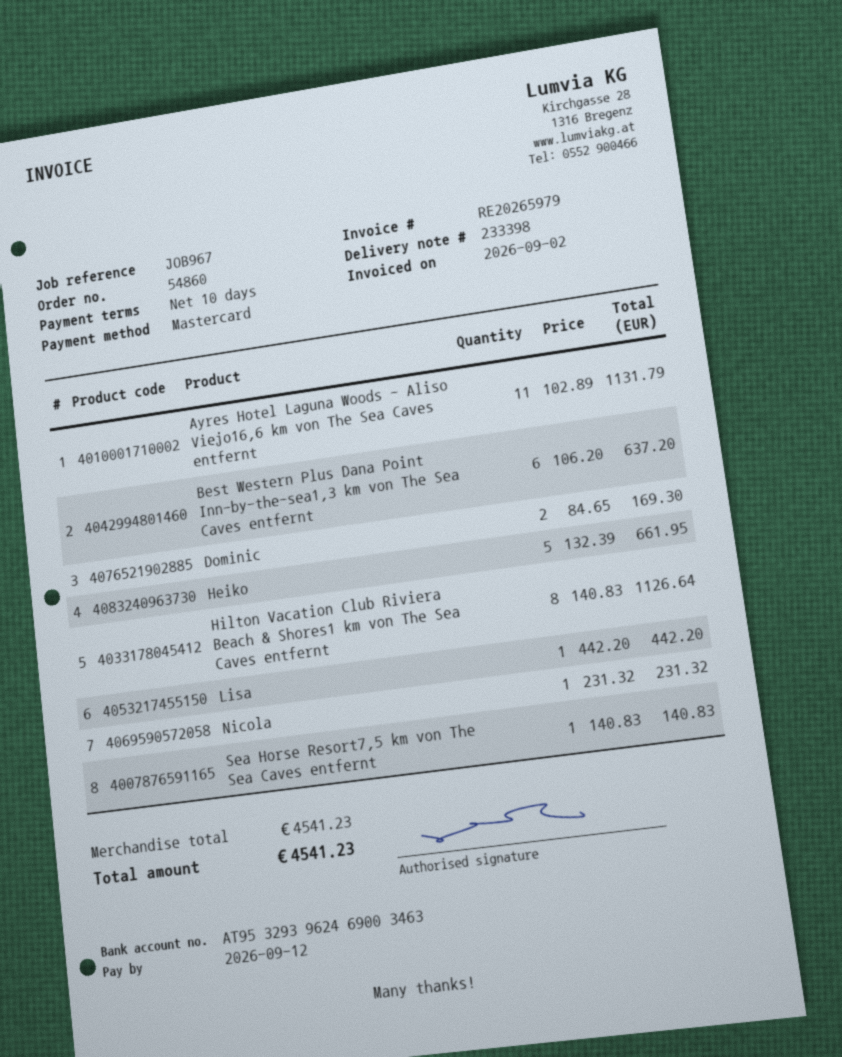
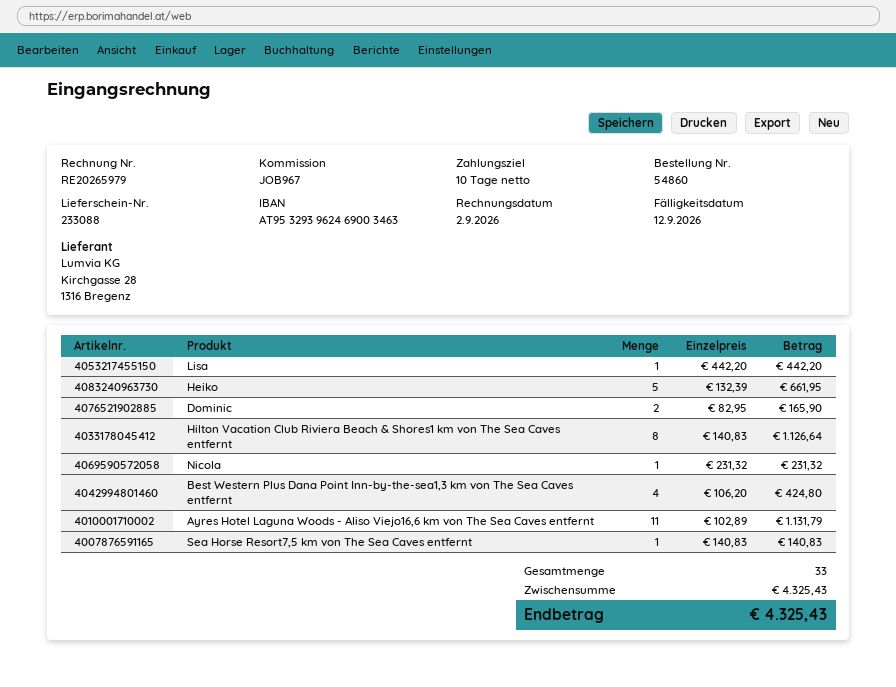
delivery note number: 233398 -> 233088
Best Western Plus Dana Point Inn-by-the-sea1,3 km von The Sea Caves entfernt: 6 x 106.20 = 637.20 -> 4 x 106.20 = 424.80
Dominic: 2 x 84.65 = 169.30 -> 2 x 82.95 = 165.90
subtotal: 4541.23 -> 4325.43
total: 4541.23 -> 4325.43

